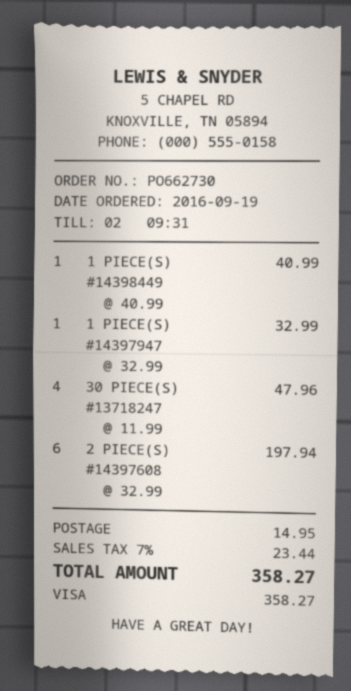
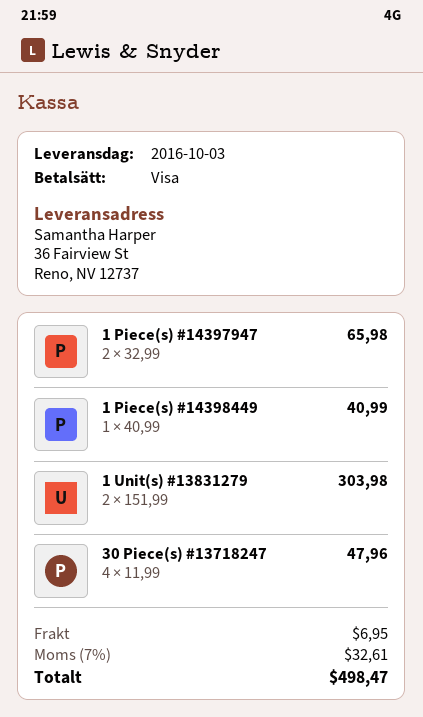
1 PIECE(S) #14397947: 1 x 32.99 = 32.99 -> 2 x 32.99 = 65.98
2 PIECE(S) #14397608: 6 x 32.99 = 197.94 -> none
1 Unit(s) #13831279: none -> 2 x 151.99 = 303.98
shipping: 14.95 -> 6.95
tax: 7% = 23.44 -> 7% = 32.61
total: 358.27 -> 498.47

